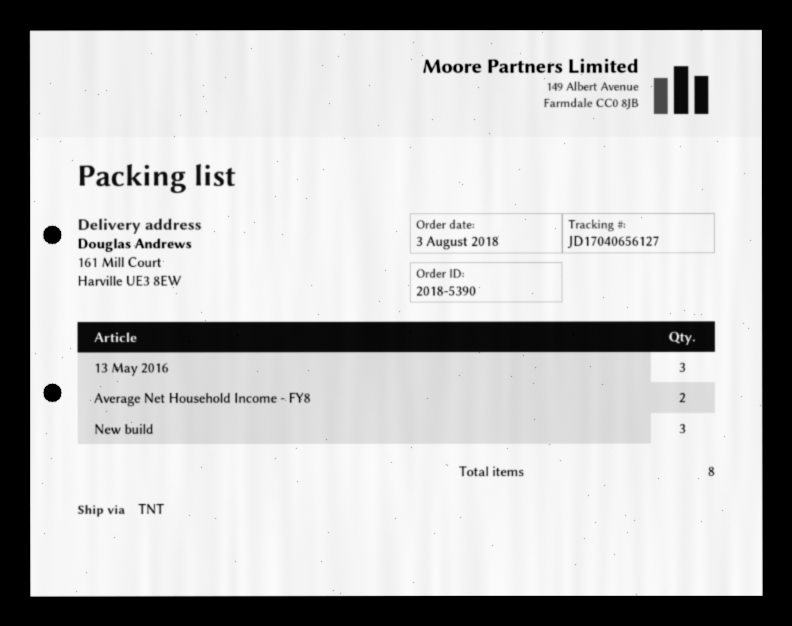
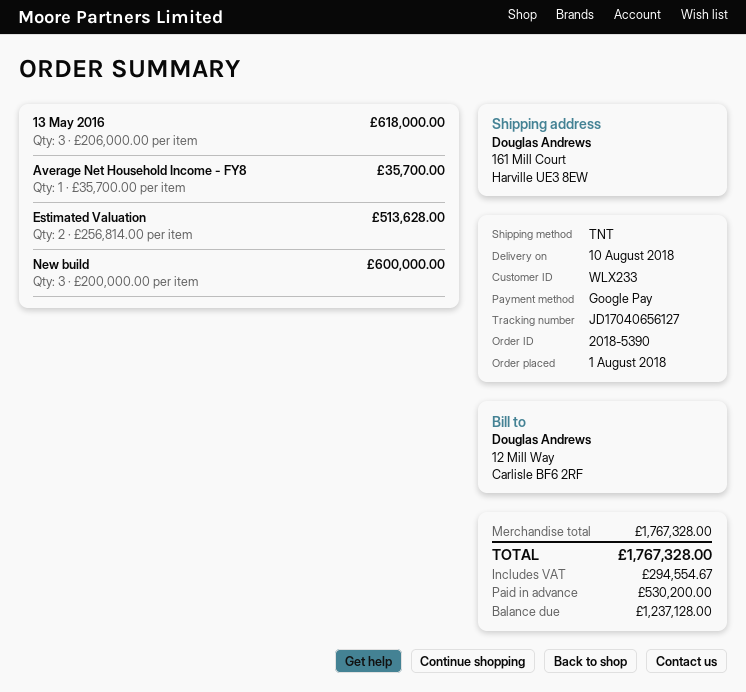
order date: 2018-08-03 -> 2018-08-01
Average Net Household Income - FY8: 2 -> 1
Estimated Valuation: none -> 2

